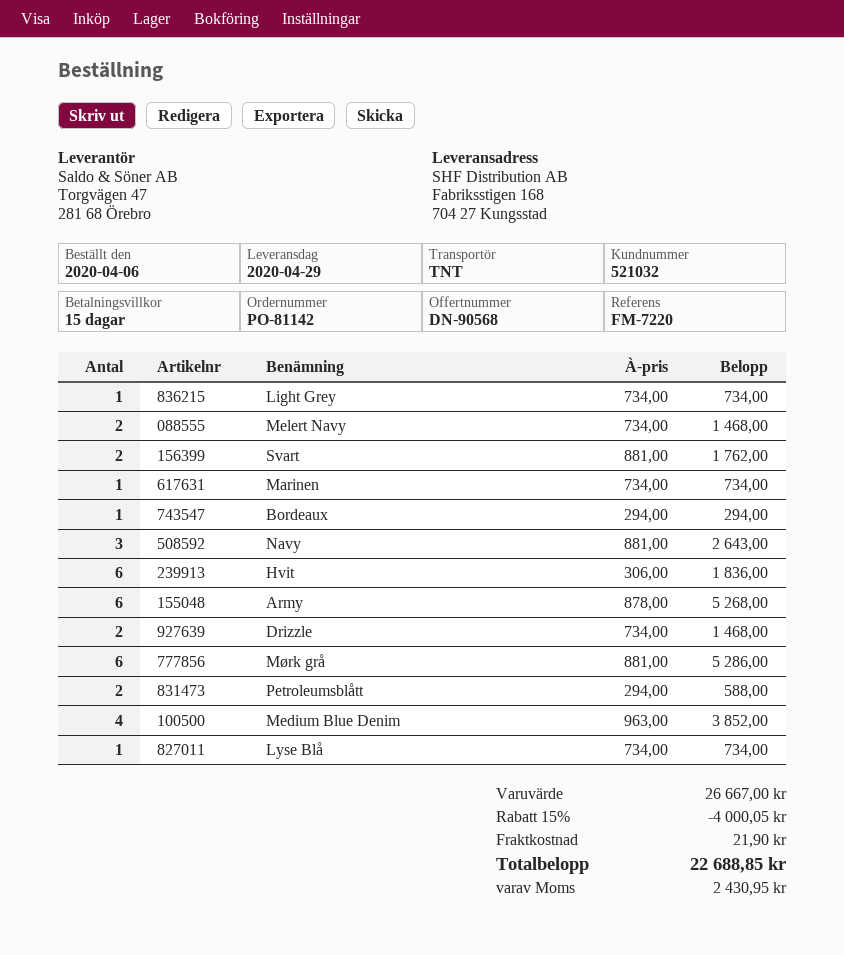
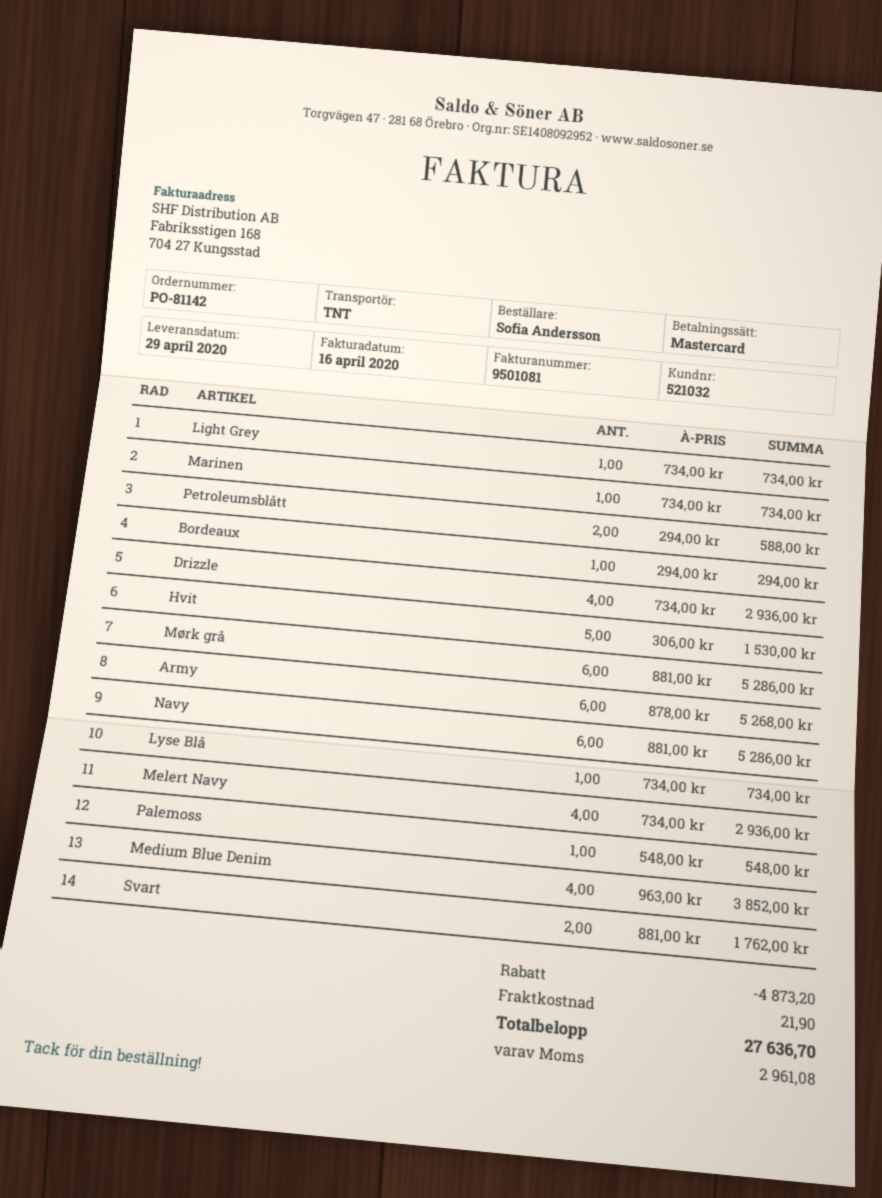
Melert Navy: 2 x 734.00 = 1468.00 -> 4 x 734.00 = 2936.00
Navy: 3 x 881.00 = 2643.00 -> 6 x 881.00 = 5286.00
Hvit: 6 x 306.00 = 1836.00 -> 5 x 306.00 = 1530.00
Drizzle: 2 x 734.00 = 1468.00 -> 4 x 734.00 = 2936.00
Palemoss: none -> 1 x 548.00 = 548.00
discount: 4000.05 -> 4873.20
tax: 2430.95 -> 2961.08
total: 22688.85 -> 27636.70

